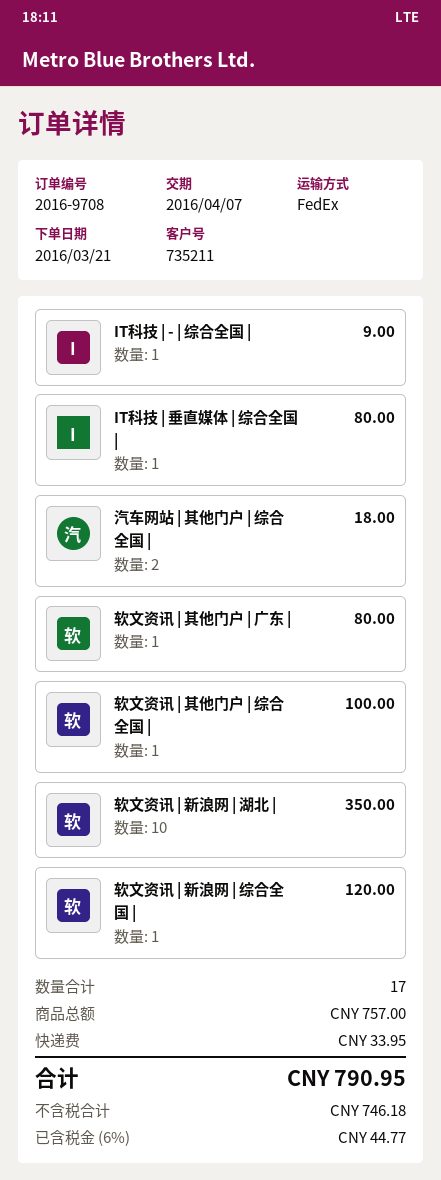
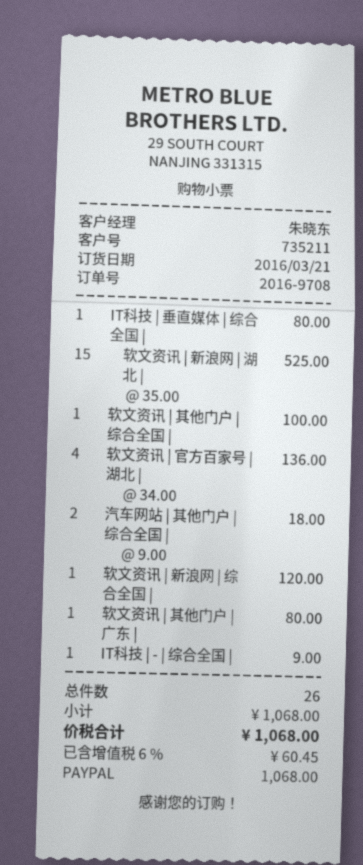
软文资讯 | 新浪网 | 湖北 |: 10 for 350.00 -> 15 for 525.00
软文资讯 | 官方百家号 | 湖北 |: none -> 4 for 136.00
total quantity: 17 -> 26
subtotal: 757.00 -> 1068.00
shipping: 33.95 -> none
tax: 6% = 44.77 -> 6% = 60.45
total: 790.95 -> 1068.00

